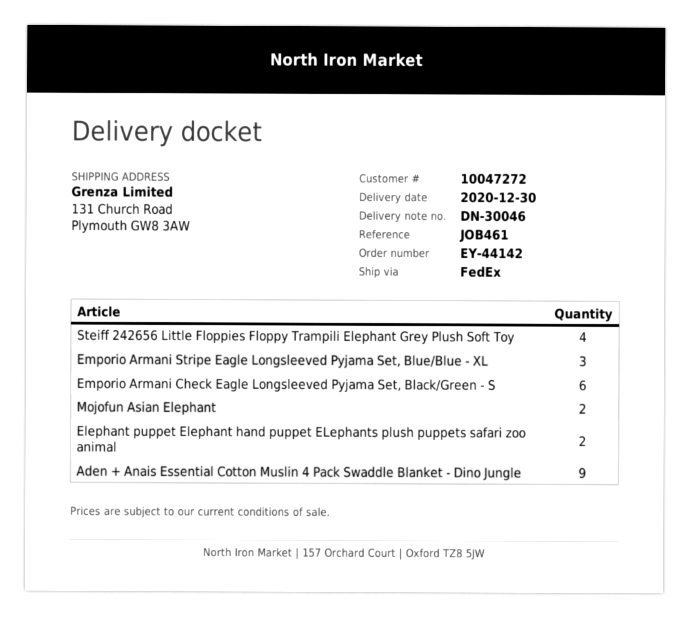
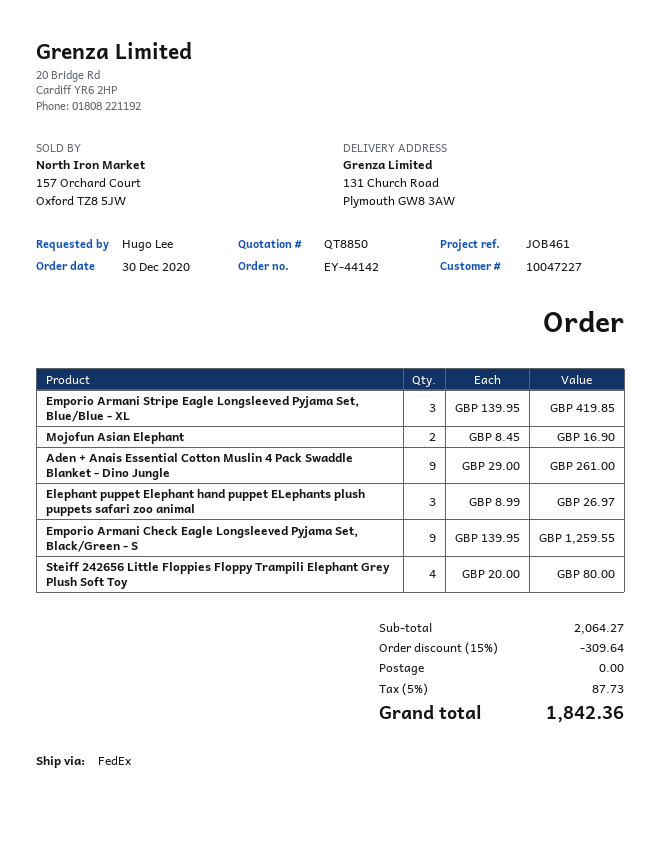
customer number: 10047272 -> 10047227
Emporio Armani Check Eagle Longsleeved Pyjama Set, Black/Green - S: 6 -> 9
Elephant puppet Elephant hand puppet ELephants plush puppets safari zoo animal: 2 -> 3

